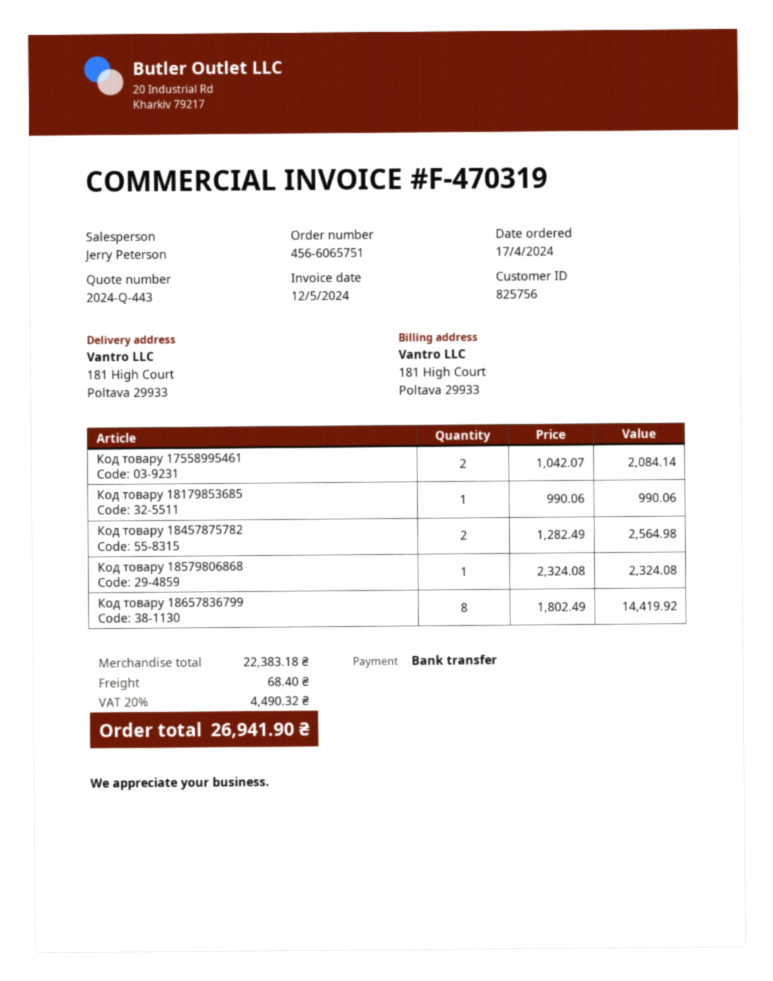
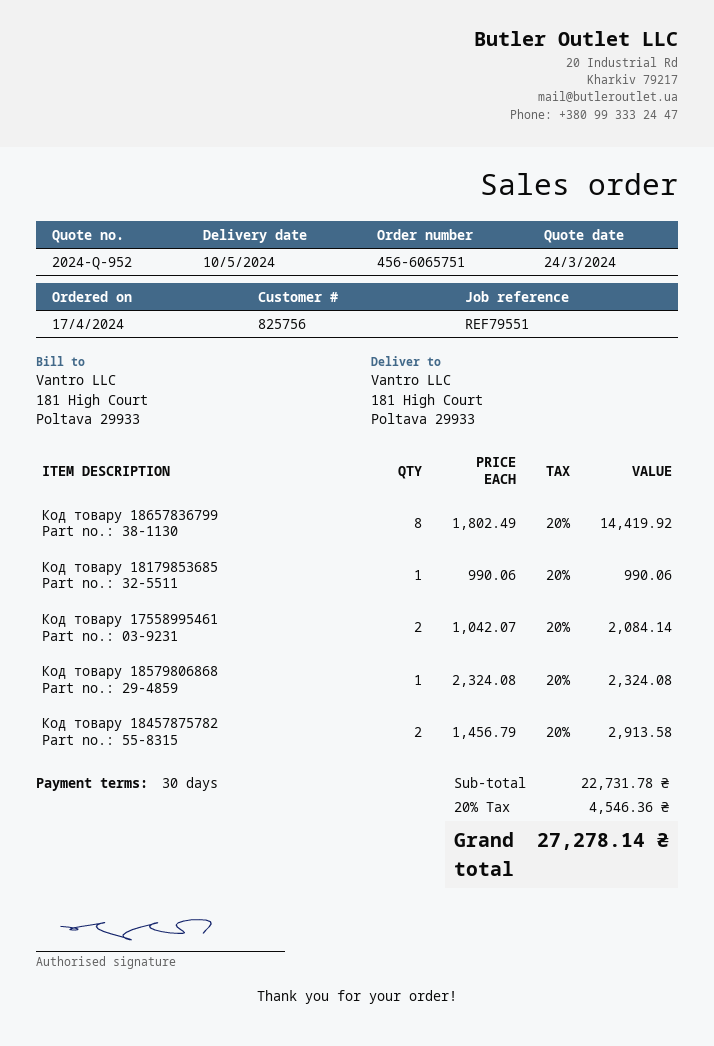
quote number: 2024-Q-443 -> 2024-Q-952
Код товару 18457875782: 2 x 1282.49 = 2564.98 -> 2 x 1456.79 = 2913.58
subtotal: 22383.18 -> 22731.78
shipping: 68.40 -> none
tax: 20% = 4490.32 -> 20% = 4546.36
total: 26941.90 -> 27278.14

